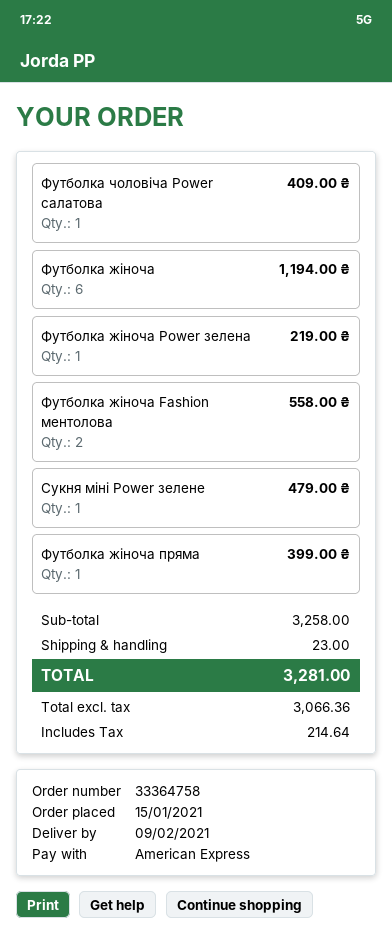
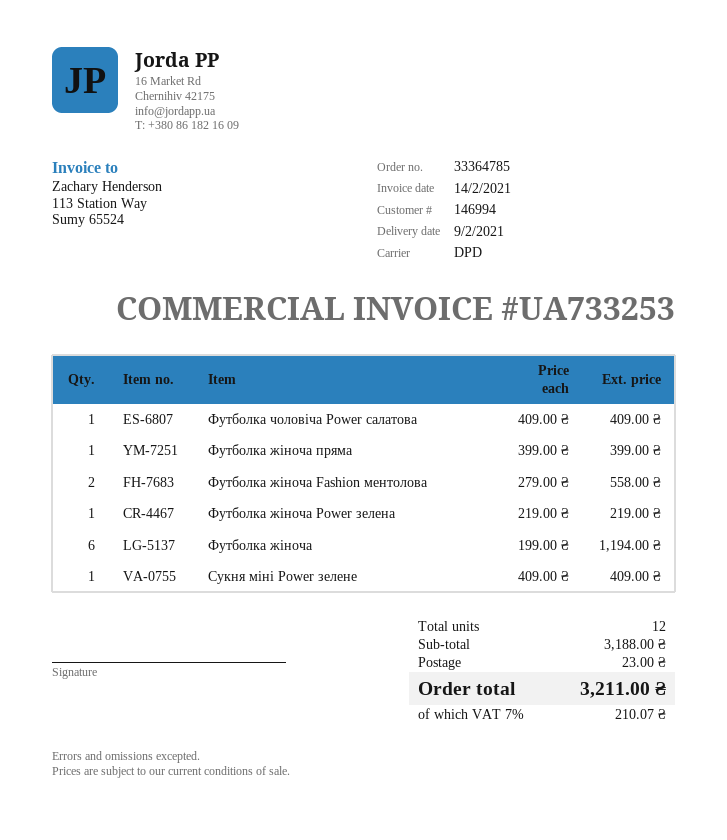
order number: 33364758 -> 33364785
Сукня міні Power зелене: 1 for 479.00 -> 1 for 409.00
subtotal: 3258.00 -> 3188.00
tax: 214.64 -> 210.07
total: 3281.00 -> 3211.00

